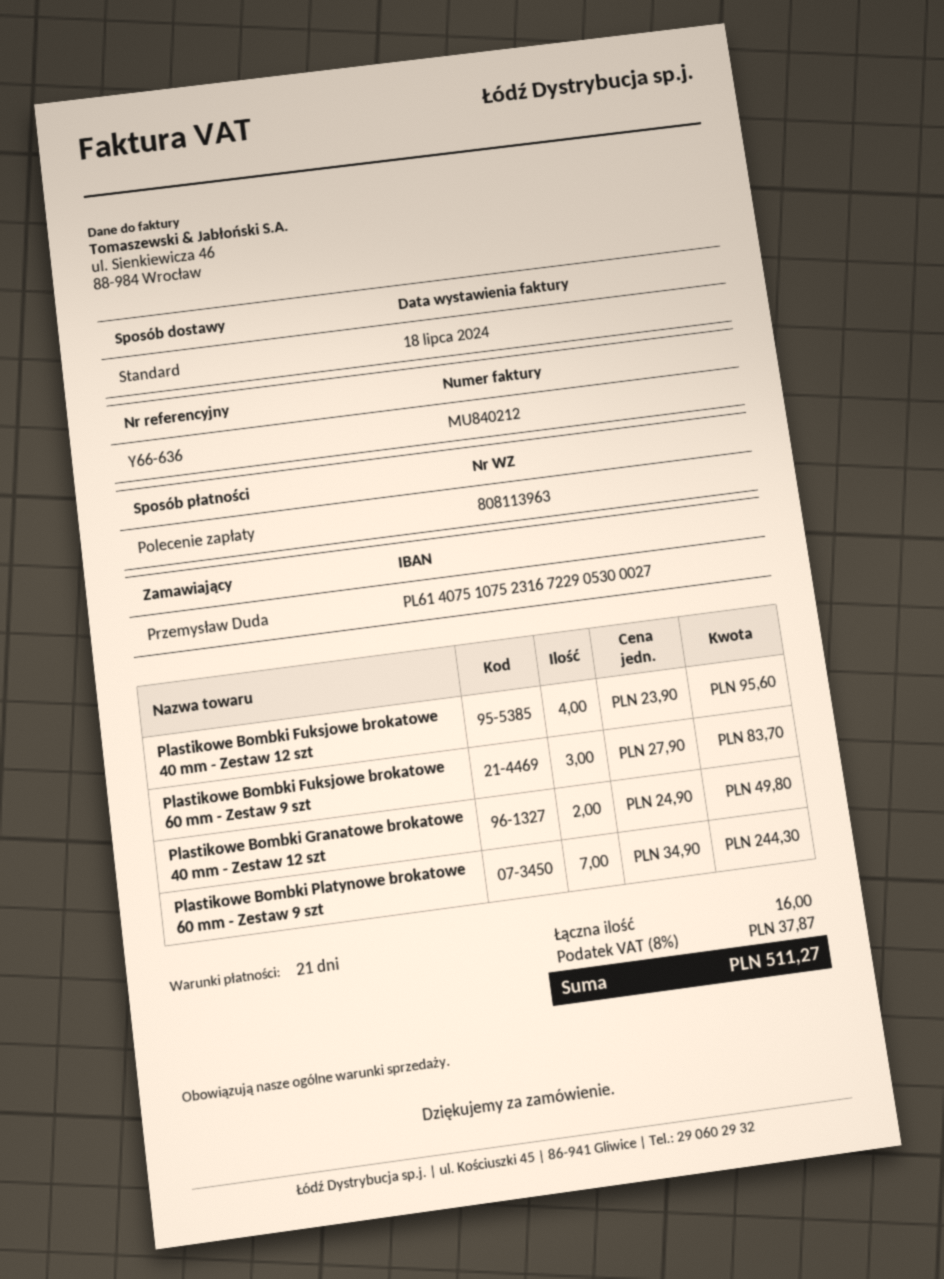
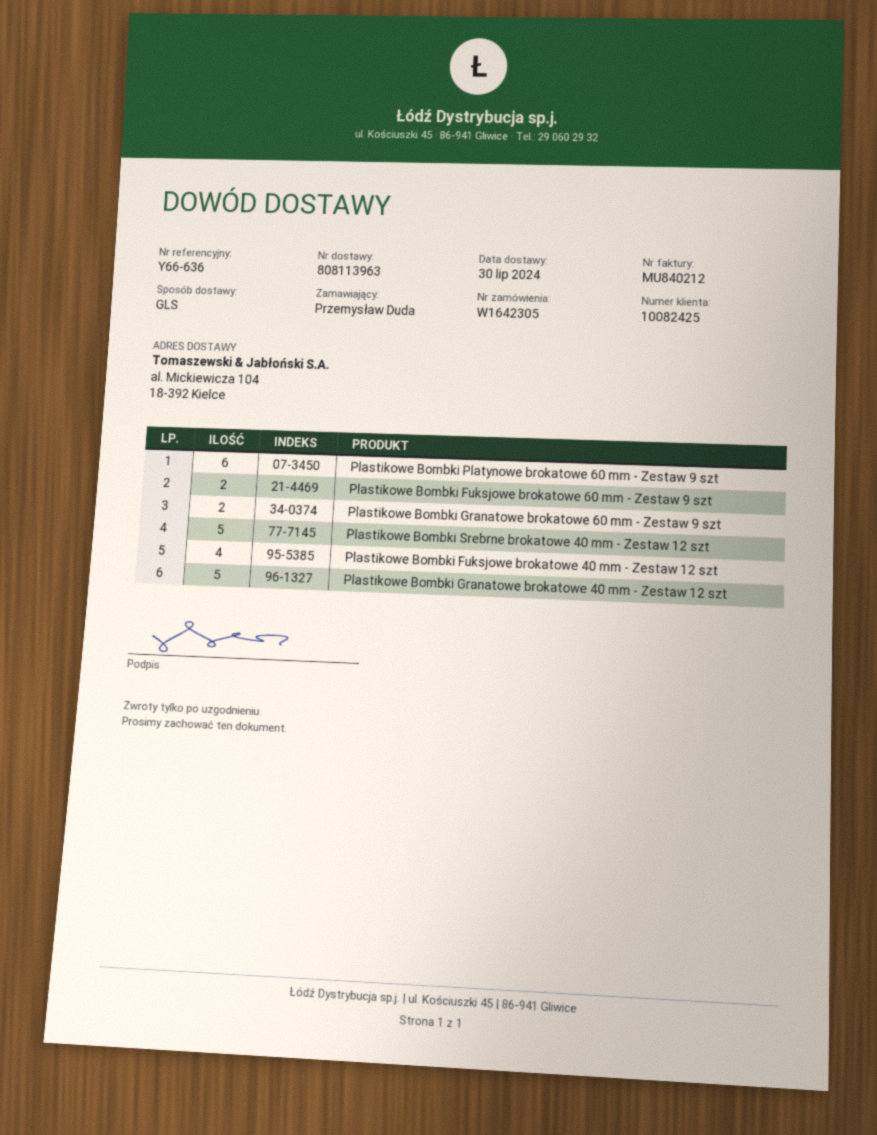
shipping method: standard -> GLS
Plastikowe Bombki Fuksjowe brokatowe 60 mm - Zestaw 9 szt: 3 -> 2
Plastikowe Bombki Granatowe brokatowe 40 mm - Zestaw 12 szt: 2 -> 5
Plastikowe Bombki Platynowe brokatowe 60 mm - Zestaw 9 szt: 7 -> 6
Plastikowe Bombki Granatowe brokatowe 60 mm - Zestaw 9 szt: none -> 2
Plastikowe Bombki Srebrne brokatowe 40 mm - Zestaw 12 szt: none -> 5

